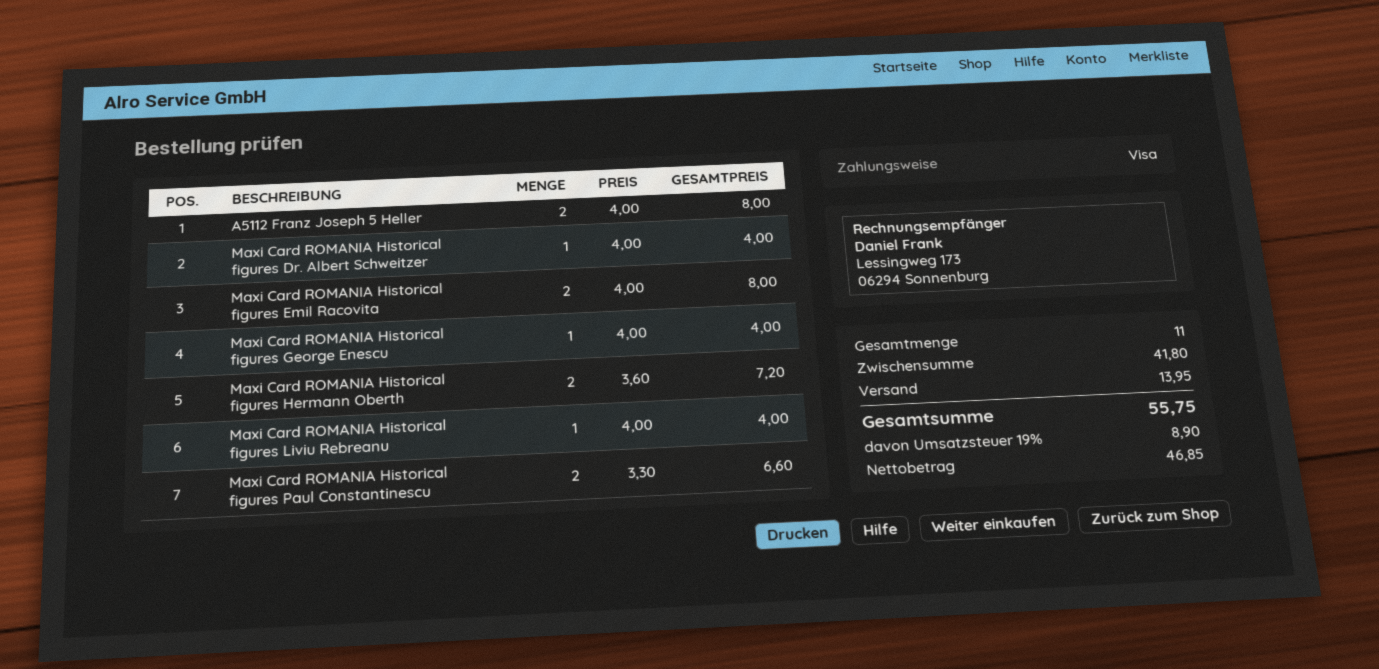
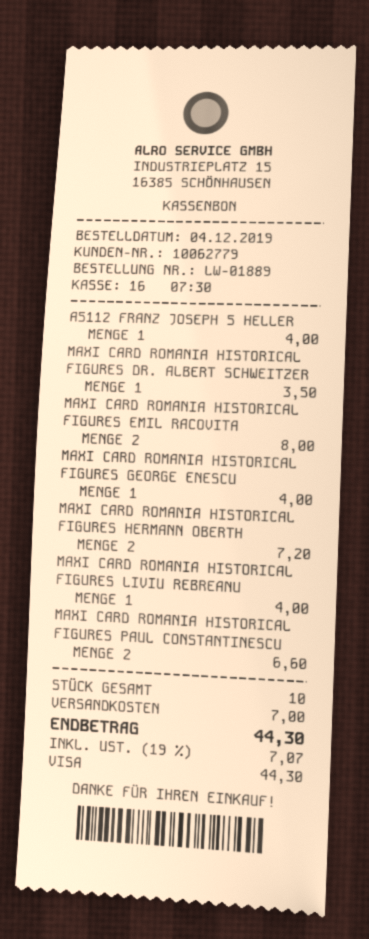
A5112 Franz Joseph 5 Heller: 2 for 8.00 -> 1 for 4.00
Maxi Card ROMANIA Historical figures Dr. Albert Schweitzer: 1 for 4.00 -> 1 for 3.50
total quantity: 11 -> 10
shipping: 13.95 -> 7.00
tax: 19% = 8.90 -> 19% = 7.07
total: 55.75 -> 44.30

